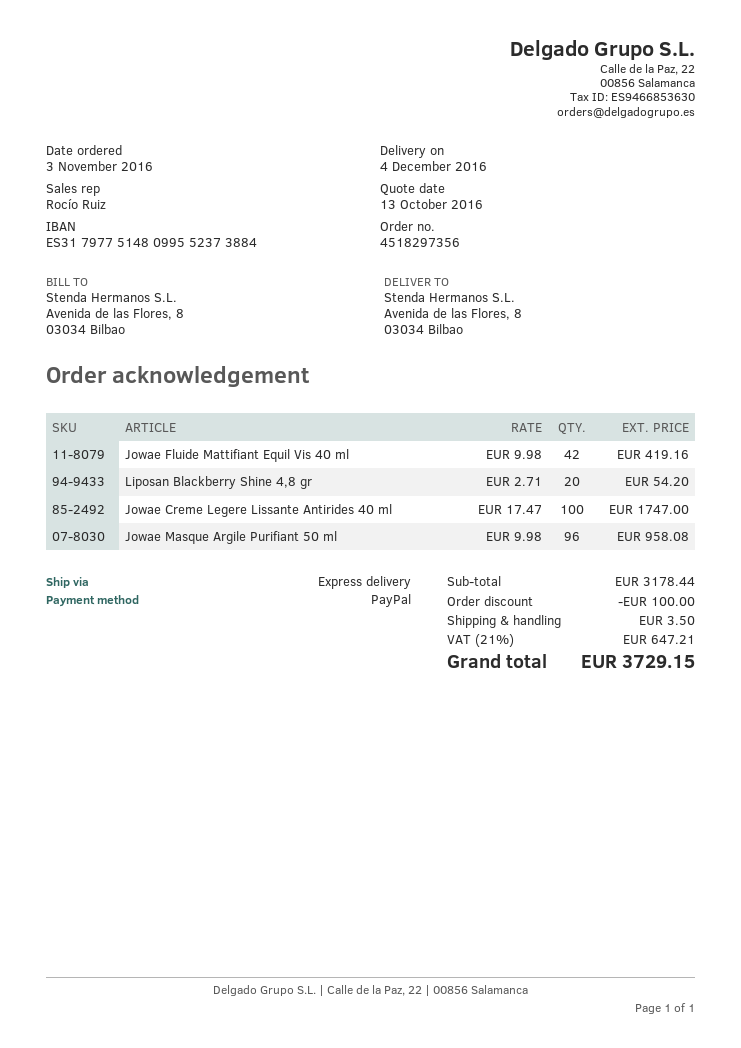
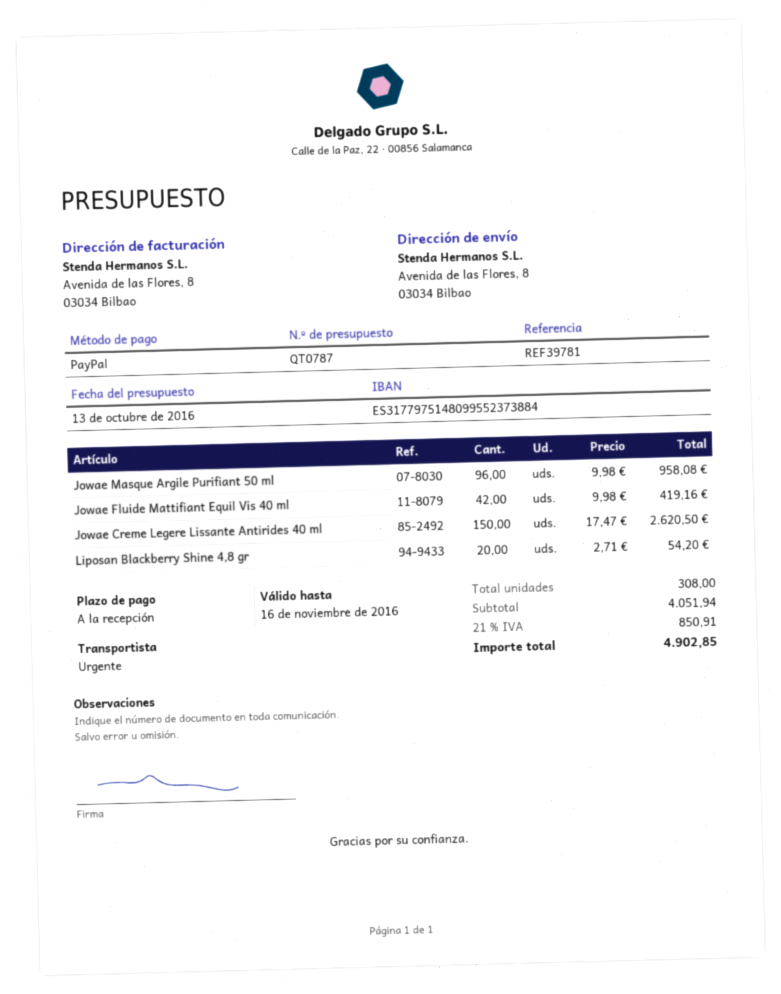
bank account: ES3179775148099552373884 -> ES3177975148099552373884
Jowae Creme Legere Lissante Antirides 40 ml: 100 x 17.47 = 1747.00 -> 150 x 17.47 = 2620.50
subtotal: 3178.44 -> 4051.94
discount: 100.00 -> none
shipping: 3.50 -> none
tax: 21% = 647.21 -> 21% = 850.91
total: 3729.15 -> 4902.85

